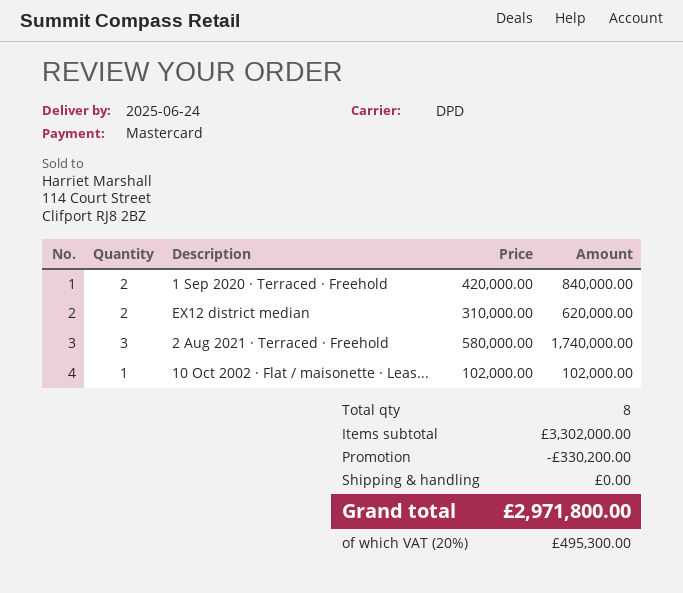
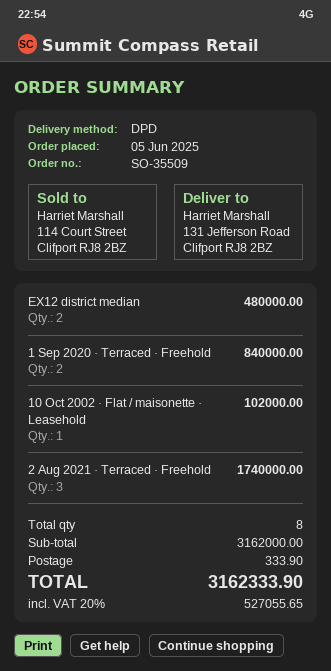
EX12 district median: 2 for 620000.00 -> 2 for 480000.00
subtotal: 3302000.00 -> 3162000.00
discount: 330200.00 -> none
shipping: 0.00 -> 333.90
tax: 20% = 495300.00 -> 20% = 527055.65
total: 2971800.00 -> 3162333.90

